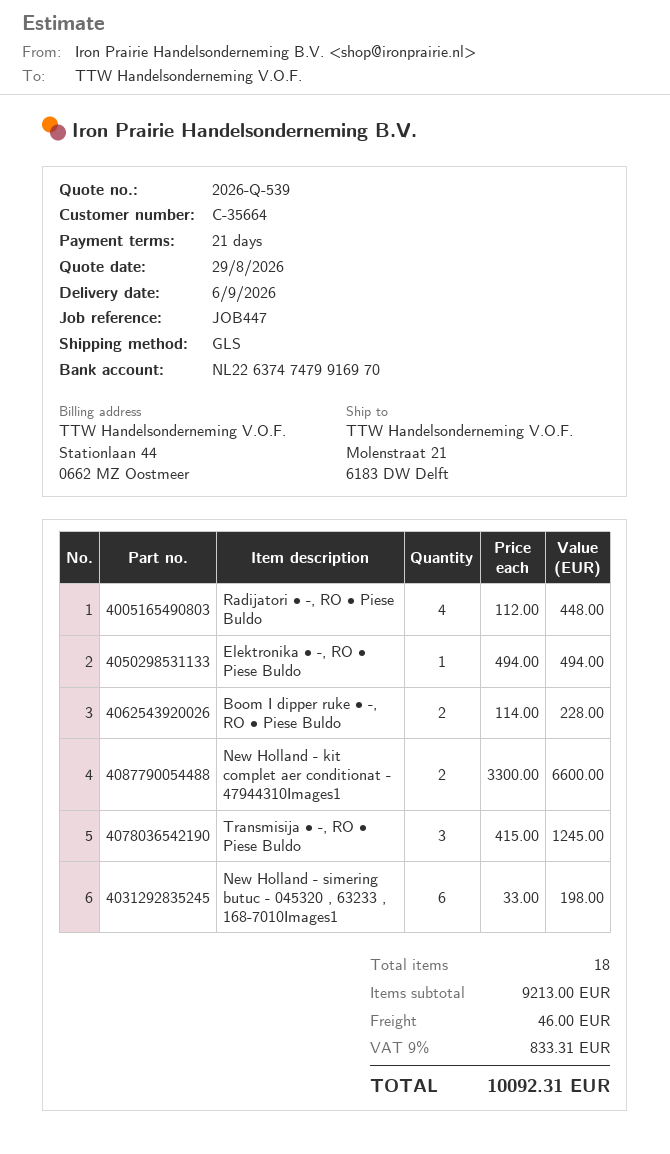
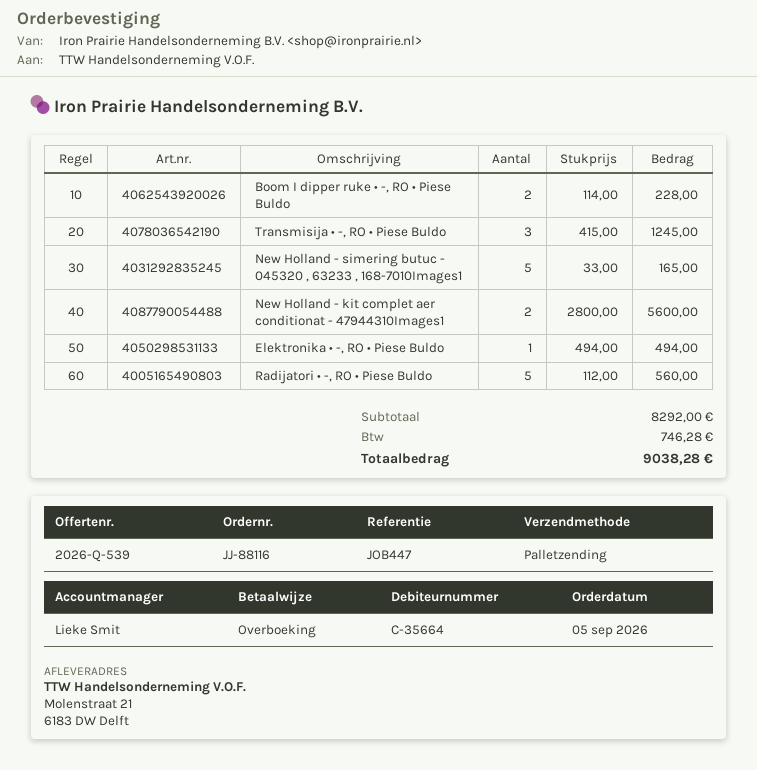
shipping method: GLS -> pallet freight
Radijatori • -, RO • Piese Buldo: 4 x 112.00 = 448.00 -> 5 x 112.00 = 560.00
New Holland - kit complet aer conditionat - 47944310Images1: 2 x 3300.00 = 6600.00 -> 2 x 2800.00 = 5600.00
New Holland - simering butuc - 045320 , 63233 , 168-7010Images1: 6 x 33.00 = 198.00 -> 5 x 33.00 = 165.00
subtotal: 9213.00 -> 8292.00
shipping: 46.00 -> none
tax: 833.31 -> 746.28
total: 10092.31 -> 9038.28

